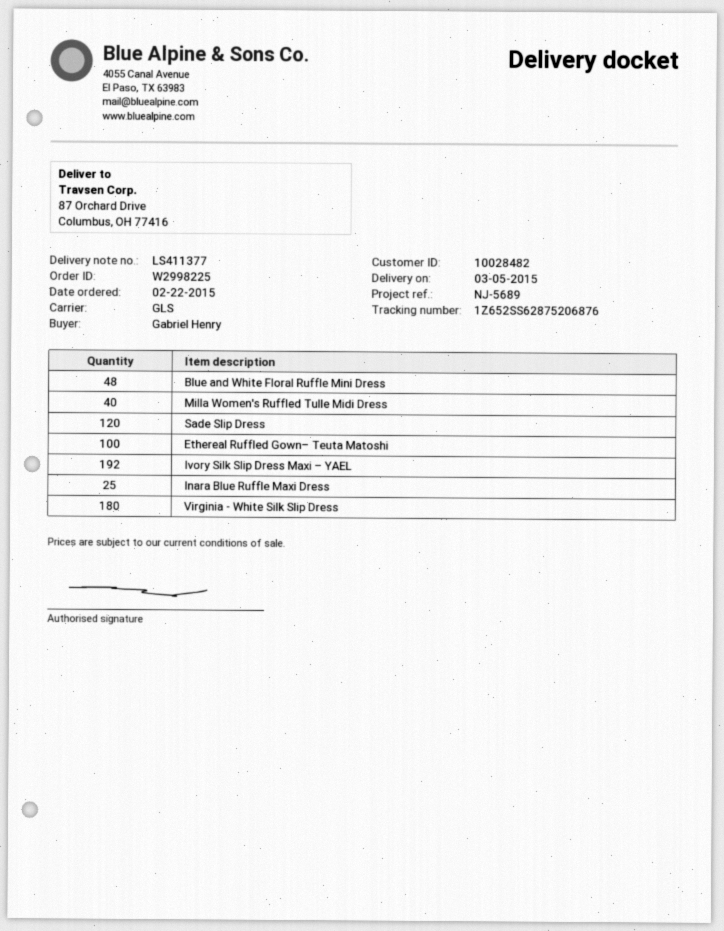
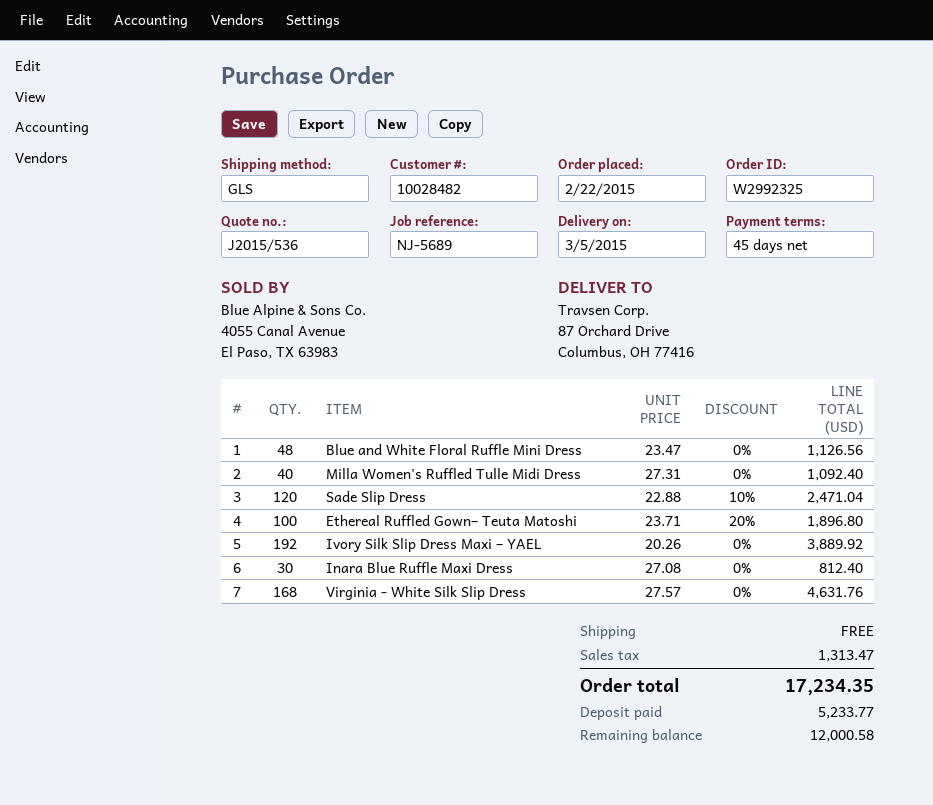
order number: W2998225 -> W2992325
Inara Blue Ruffle Maxi Dress: 25 -> 30
Virginia - White Silk Slip Dress: 180 -> 168

